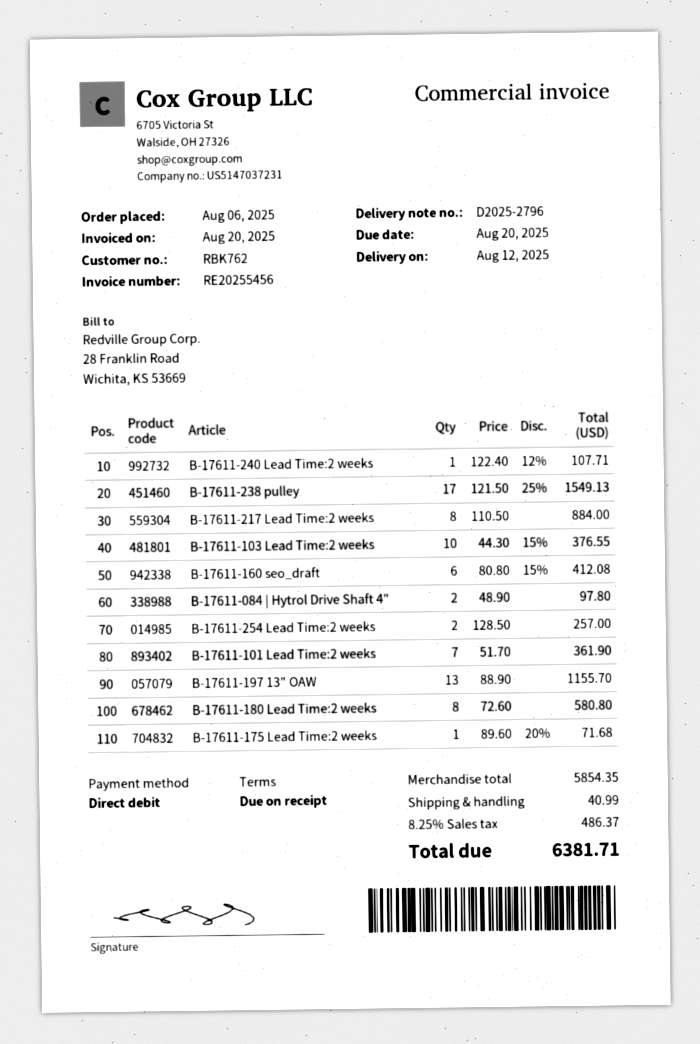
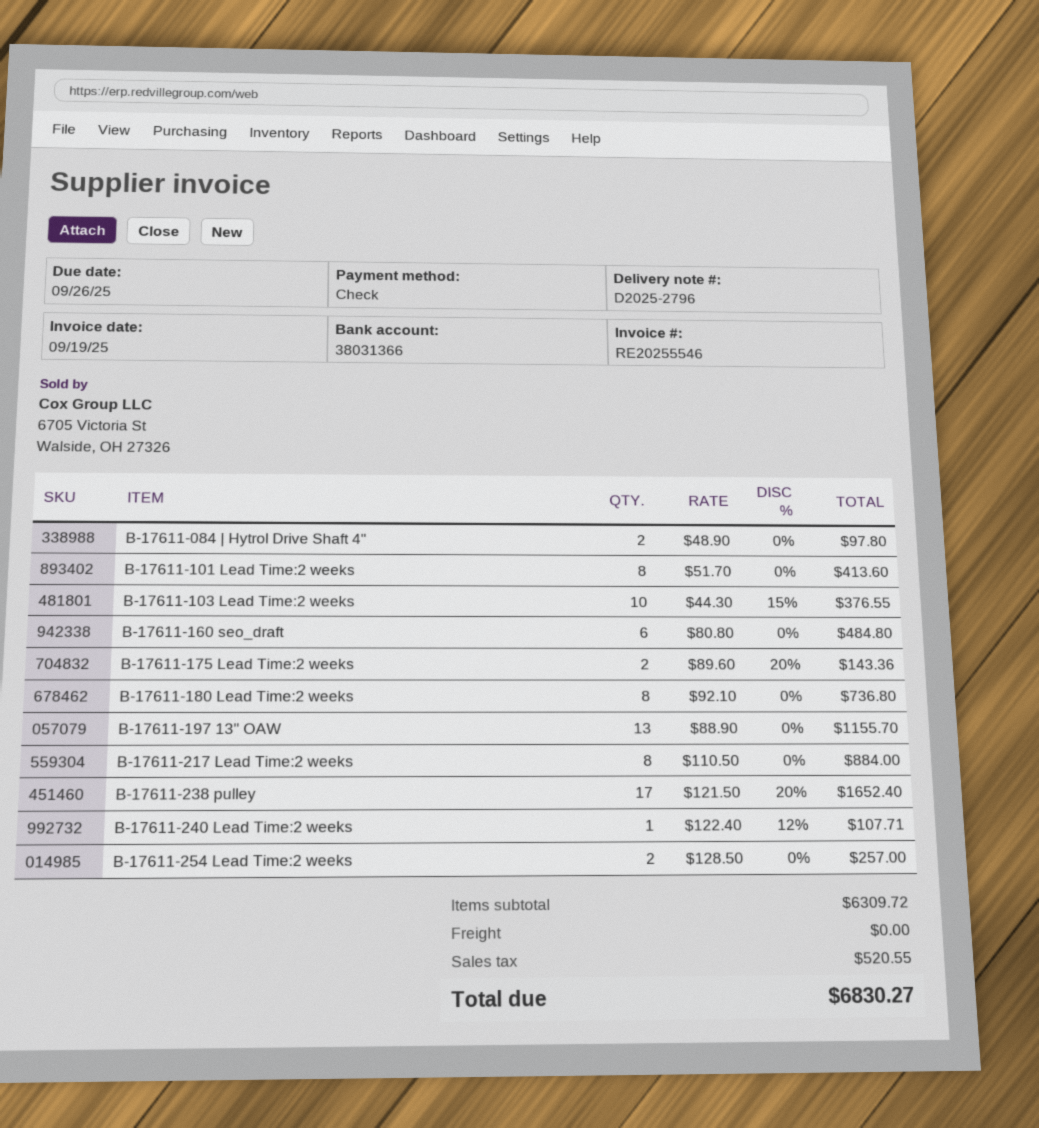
invoice number: RE20255456 -> RE20255546
invoice date: 2025-08-20 -> 2025-09-19
due date: 2025-08-20 -> 2025-09-26
payment method: direct debit -> cheque
B-17611-238 pulley: 17 x 121.50 - 25% = 1549.13 -> 17 x 121.50 - 20% = 1652.40
B-17611-160 seo_draft: 6 x 80.80 - 15% = 412.08 -> 6 x 80.80 = 484.80
B-17611-101 Lead Time:2 weeks: 7 x 51.70 = 361.90 -> 8 x 51.70 = 413.60
B-17611-180 Lead Time:2 weeks: 8 x 72.60 = 580.80 -> 8 x 92.10 = 736.80
B-17611-175 Lead Time:2 weeks: 1 x 89.60 - 20% = 71.68 -> 2 x 89.60 - 20% = 143.36
subtotal: 5854.35 -> 6309.72
shipping: 40.99 -> 0.00
tax: 486.37 -> 520.55
total: 6381.71 -> 6830.27

